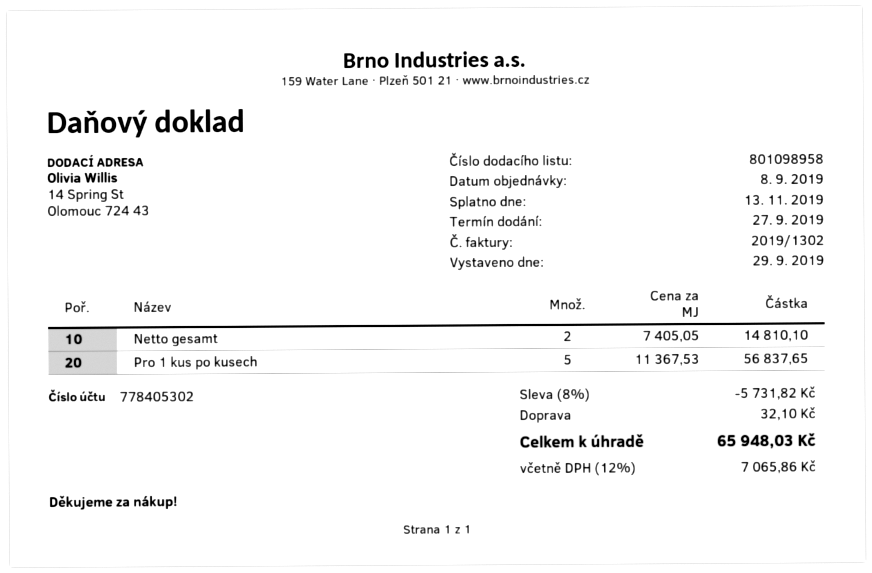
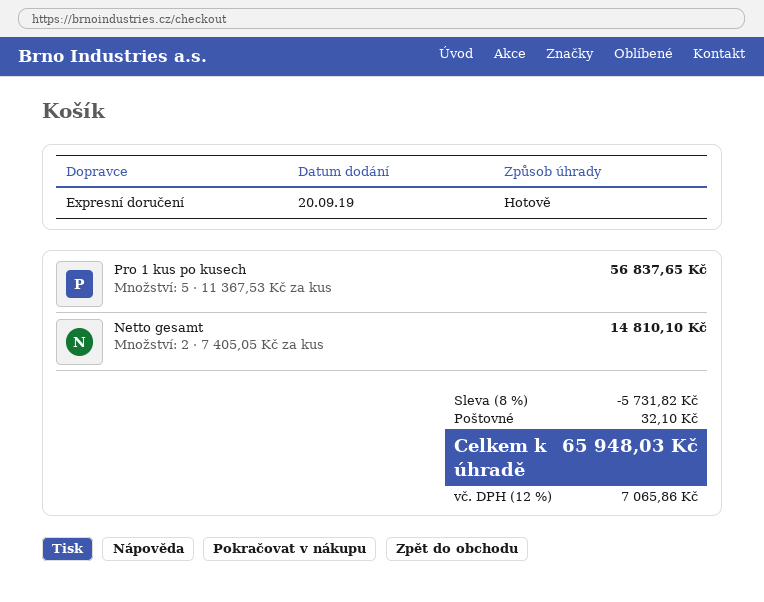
delivery date: 2019-09-27 -> 2019-09-20

